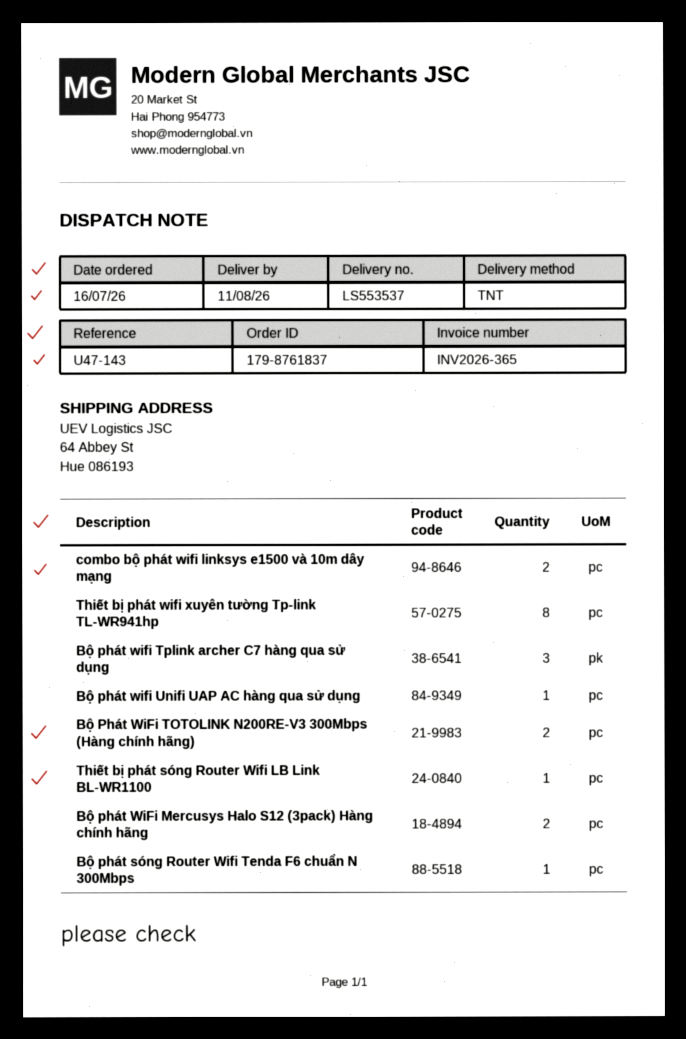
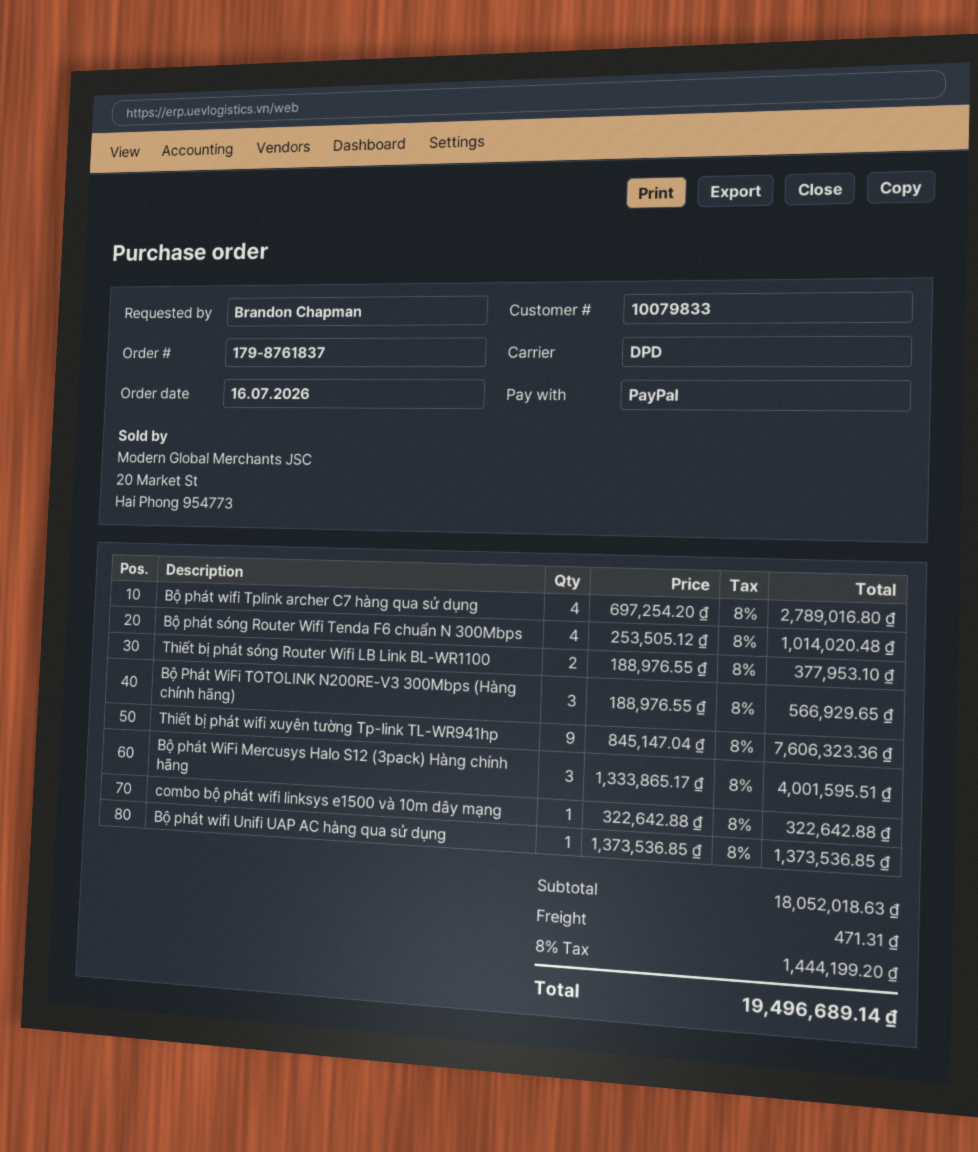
shipping method: TNT -> DPD
combo bộ phát wifi linksys e1500 và 10m dây mạng: 2 -> 1
Thiết bị phát wifi xuyên tường Tp-link TL-WR941hp: 8 -> 9
Bộ phát wifi Tplink archer C7 hàng qua sử dụng: 3 -> 4
Bộ Phát WiFi TOTOLINK N200RE-V3 300Mbps (Hàng chính hãng): 2 -> 3
Thiết bị phát sóng Router Wifi LB Link BL-WR1100: 1 -> 2
Bộ phát WiFi Mercusys Halo S12 (3pack) Hàng chính hãng: 2 -> 3
Bộ phát sóng Router Wifi Tenda F6 chuẩn N 300Mbps: 1 -> 4

